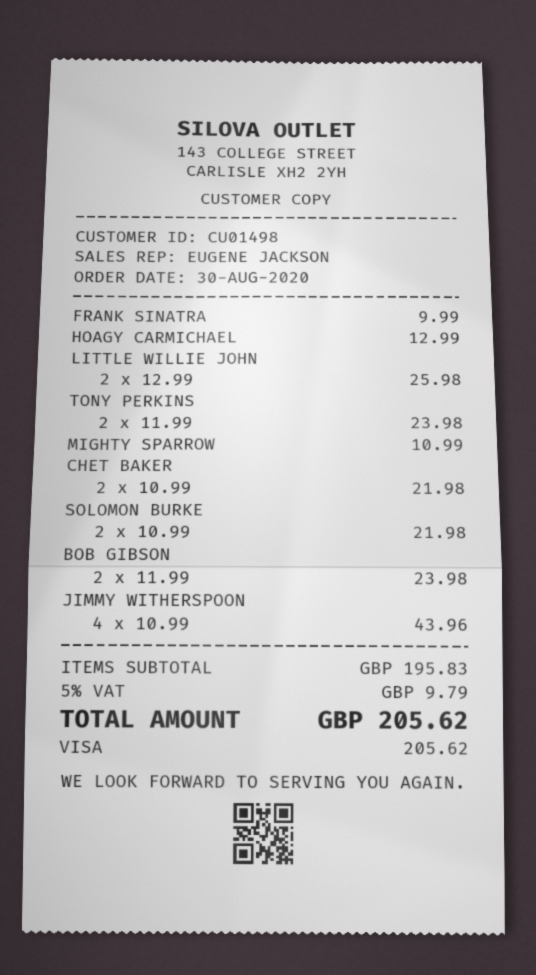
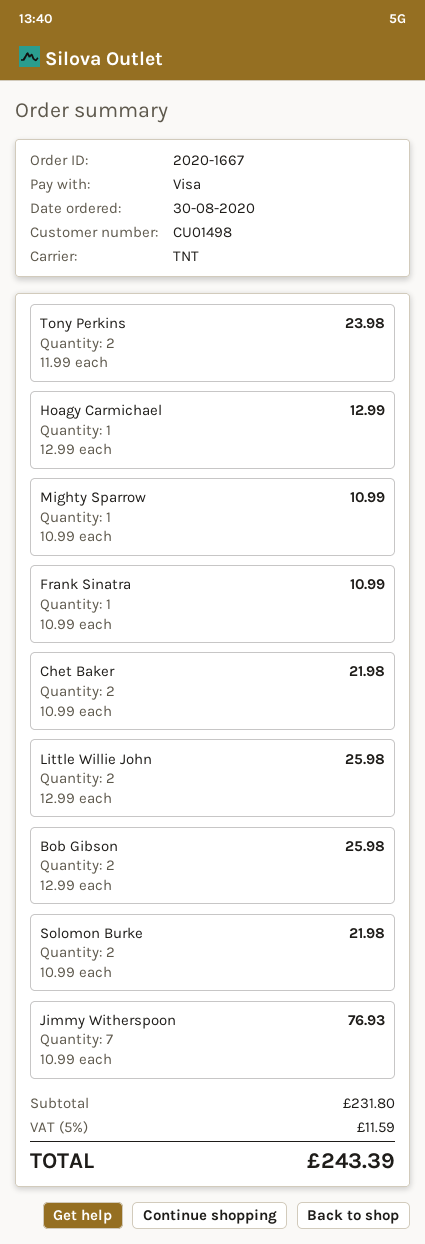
FRANK SINATRA: 1 x 9.99 = 9.99 -> 1 x 10.99 = 10.99
BOB GIBSON: 2 x 11.99 = 23.98 -> 2 x 12.99 = 25.98
JIMMY WITHERSPOON: 4 x 10.99 = 43.96 -> 7 x 10.99 = 76.93
subtotal: 195.83 -> 231.80
tax: 5% = 9.79 -> 5% = 11.59
total: 205.62 -> 243.39

